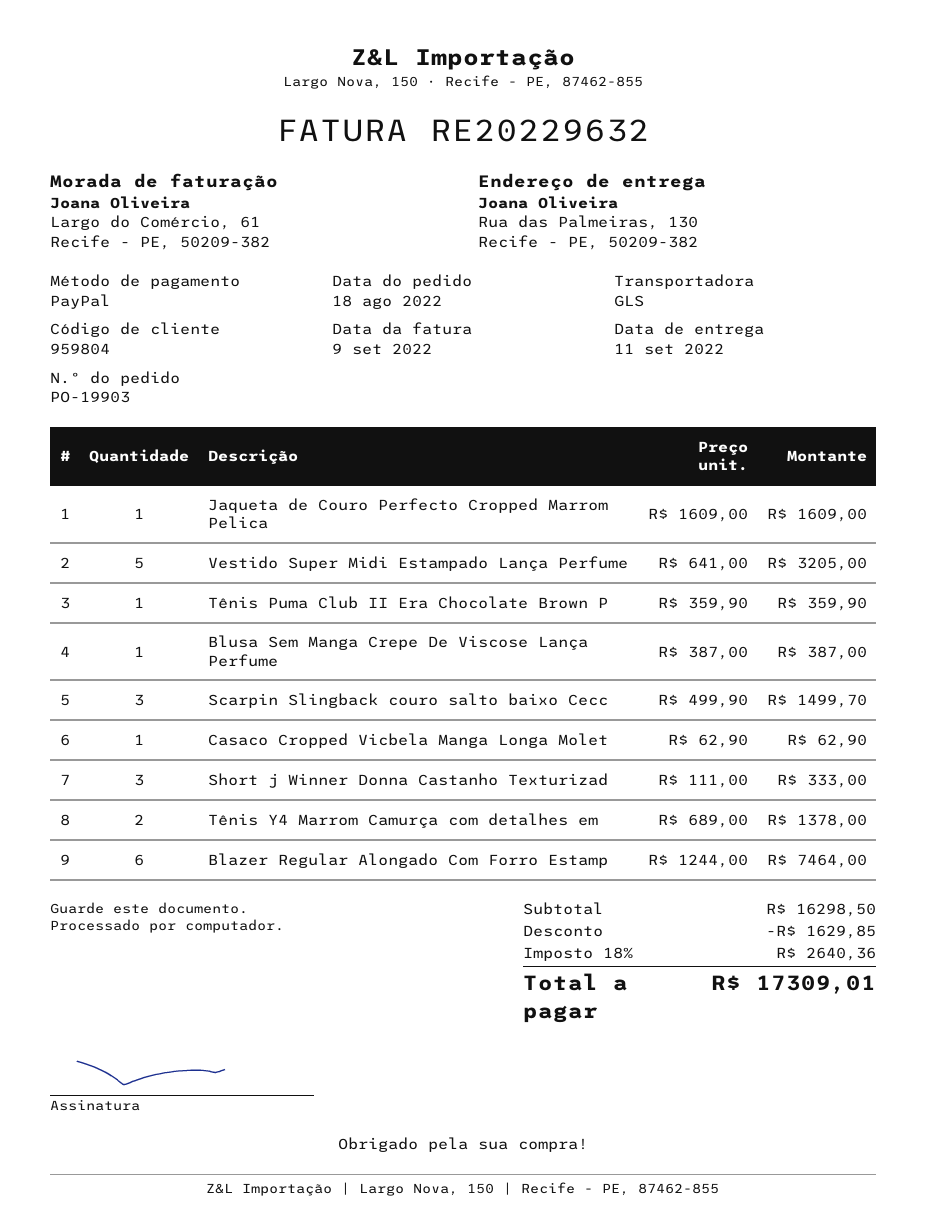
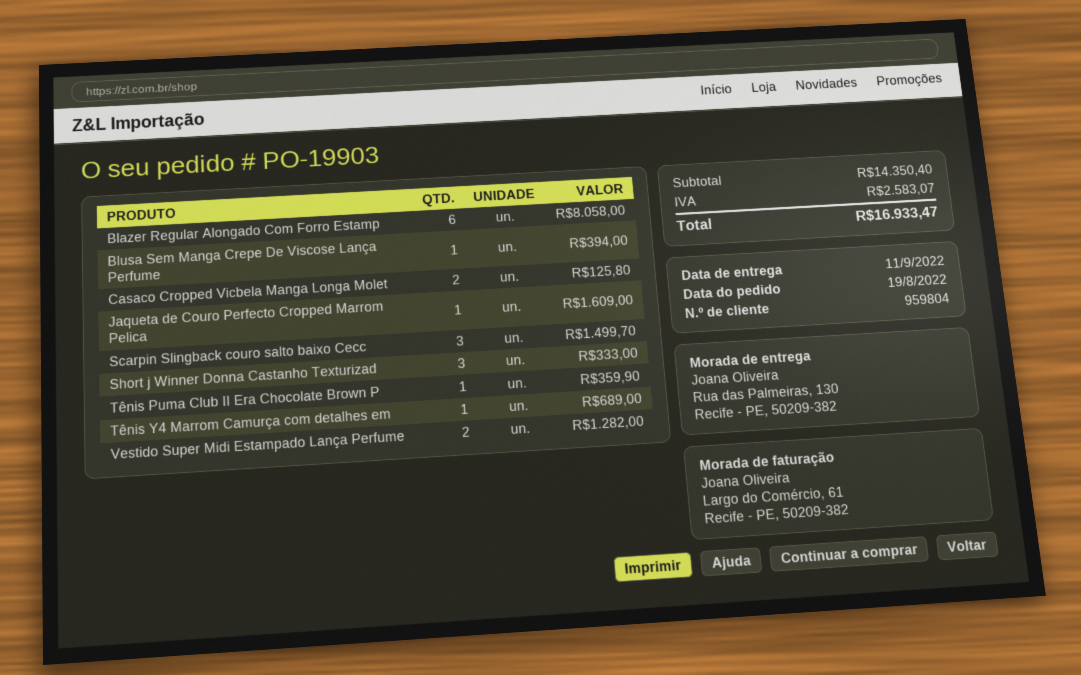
order date: 2022-08-18 -> 2022-08-19
Vestido Super Midi Estampado Lança Perfume: 5 for 3205.00 -> 2 for 1282.00
Blusa Sem Manga Crepe De Viscose Lança Perfume: 1 for 387.00 -> 1 for 394.00
Casaco Cropped Vicbela Manga Longa Molet: 1 for 62.90 -> 2 for 125.80
Tênis Y4 Marrom Camurça com detalhes em: 2 for 1378.00 -> 1 for 689.00
Blazer Regular Alongado Com Forro Estamp: 6 for 7464.00 -> 6 for 8058.00
subtotal: 16298.50 -> 14350.40
discount: 1629.85 -> none
tax: 2640.36 -> 2583.07
total: 17309.01 -> 16933.47

